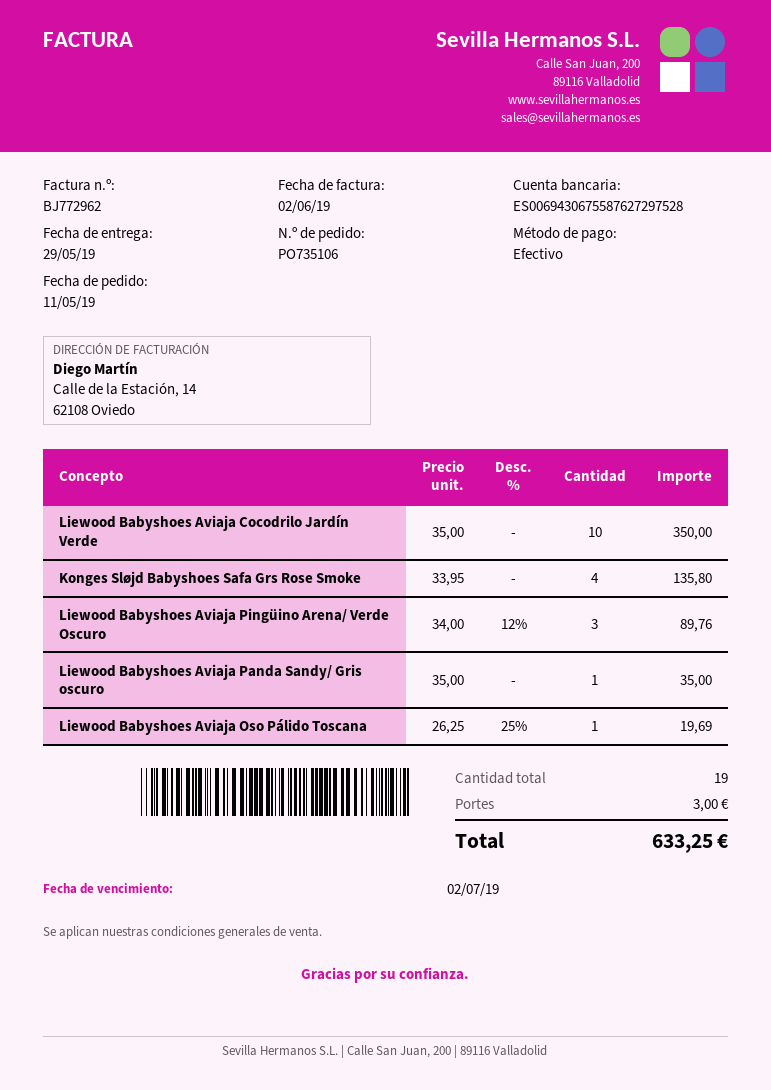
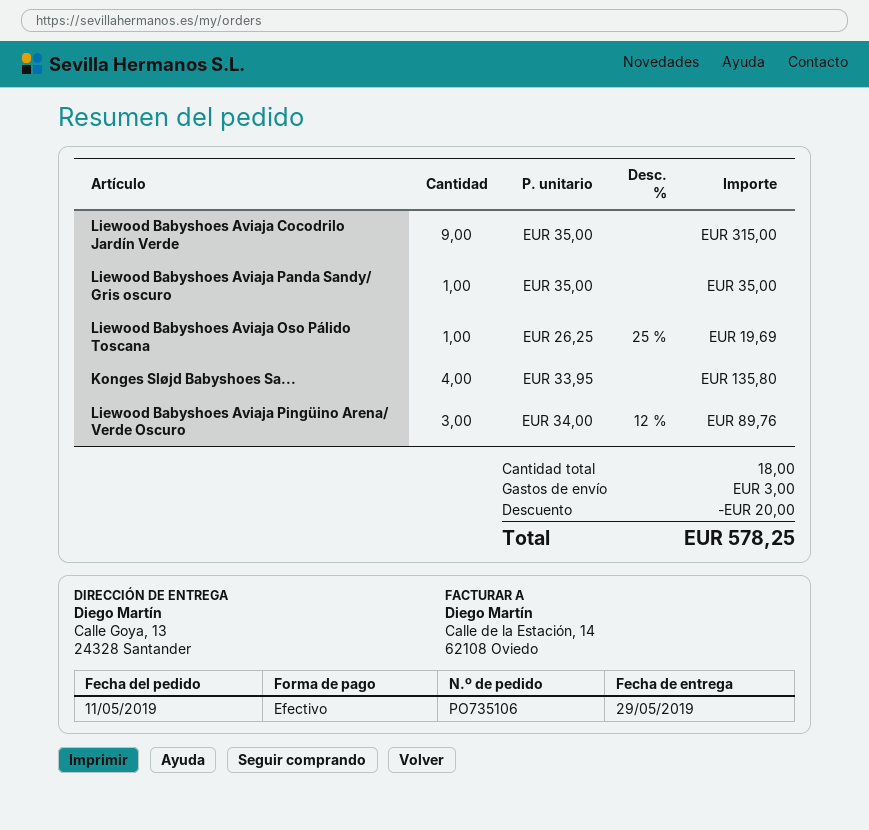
Liewood Babyshoes Aviaja Cocodrilo Jardín Verde: 10 x 35.00 = 350.00 -> 9 x 35.00 = 315.00
total quantity: 19 -> 18
discount: none -> 20.00
total: 633.25 -> 578.25

